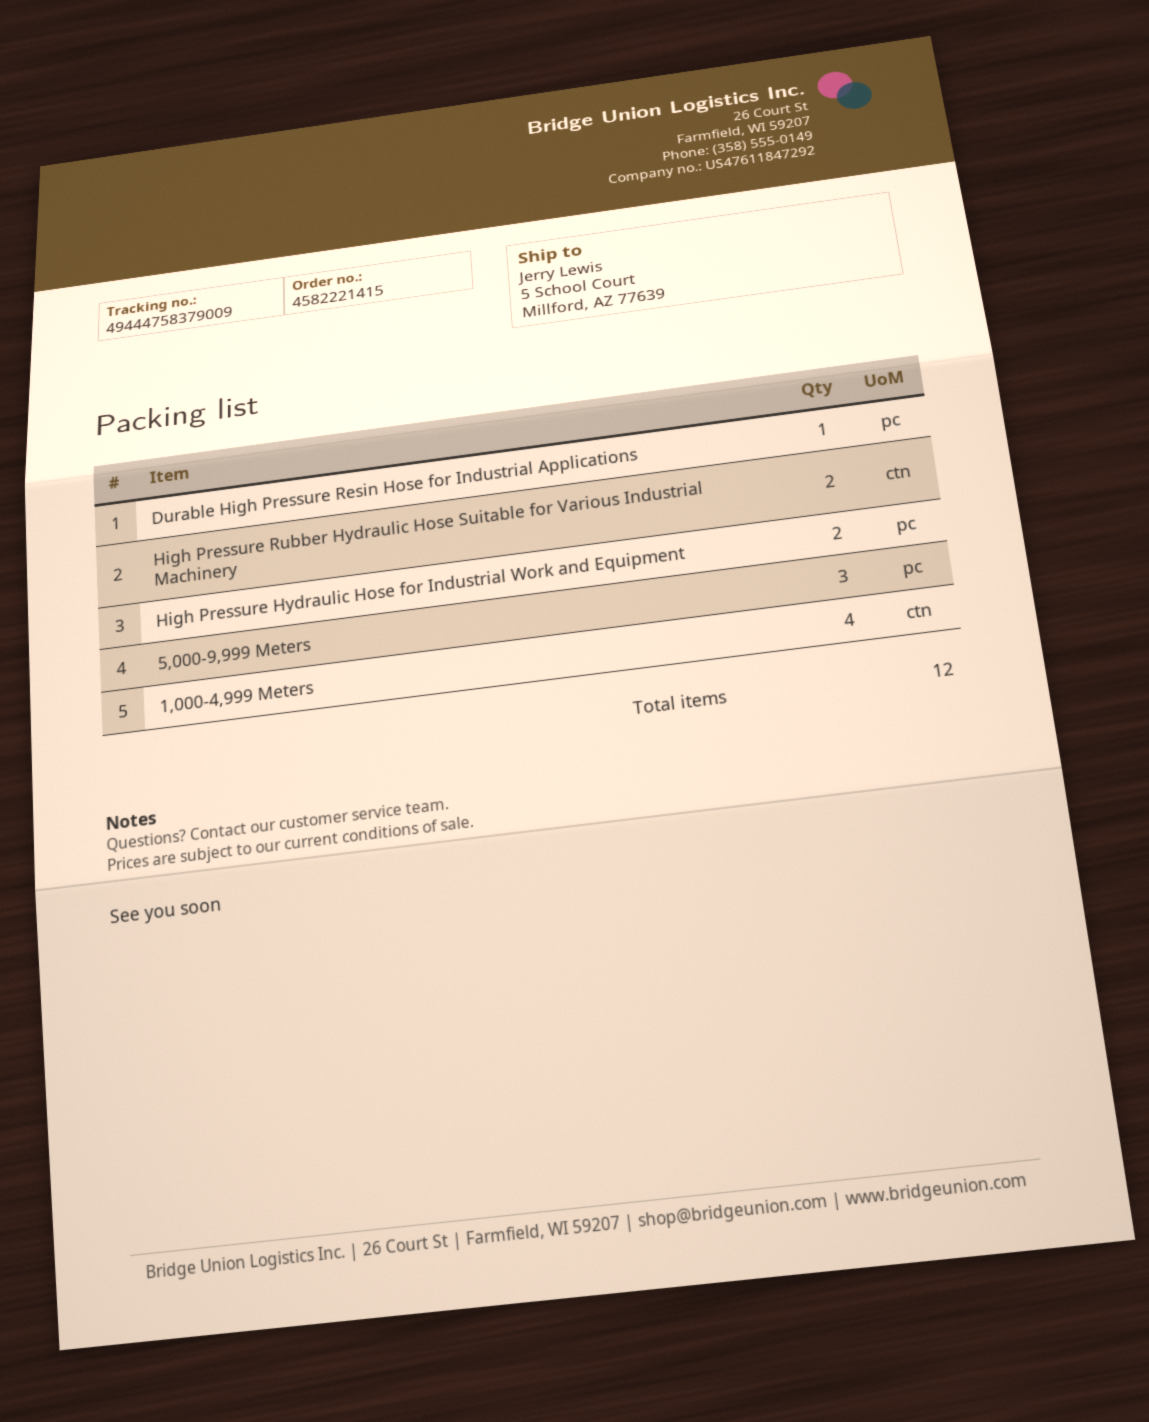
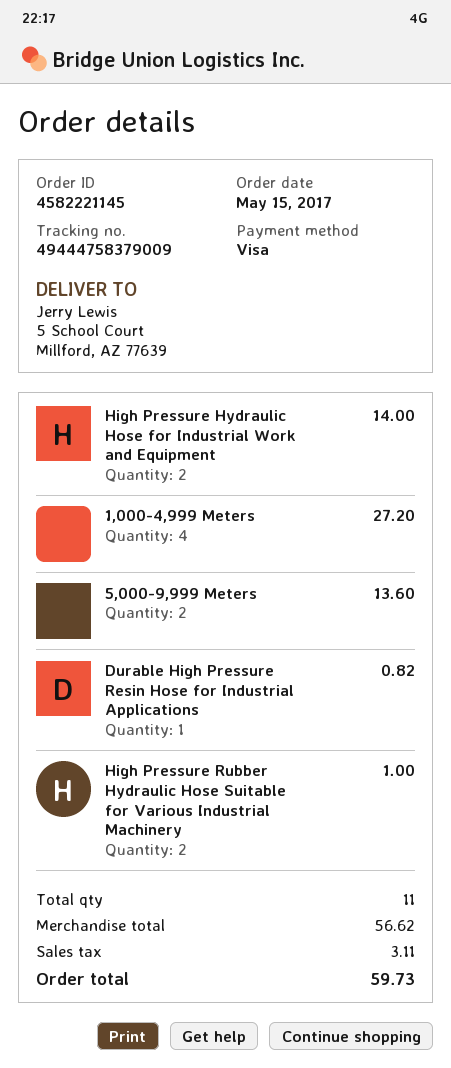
order number: 4582221415 -> 4582221145
5,000-9,999 Meters: 3 -> 2
total quantity: 12 -> 11

